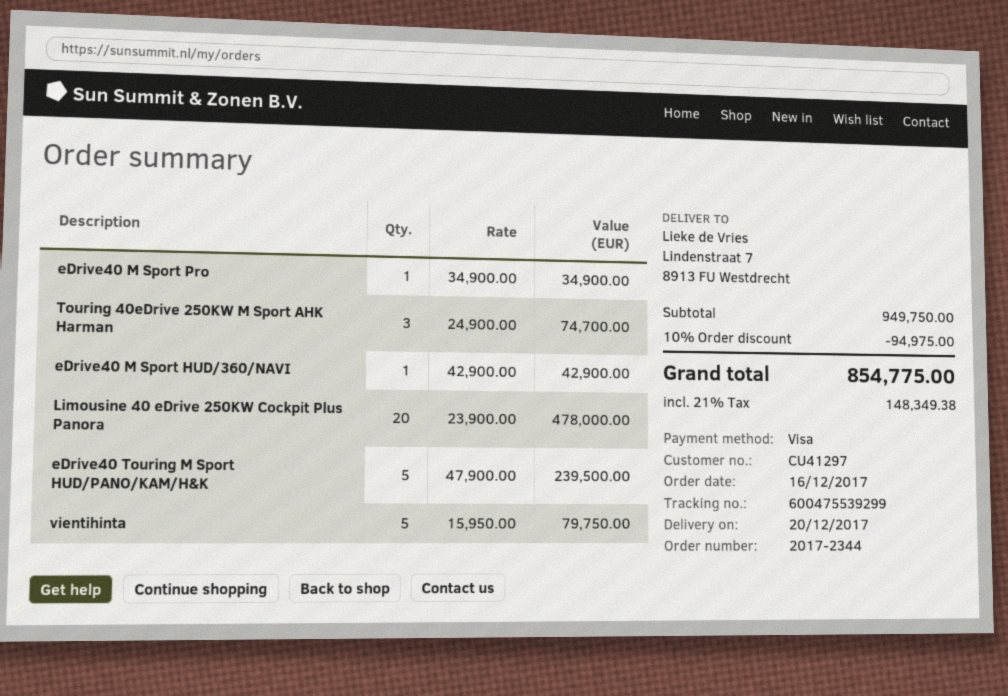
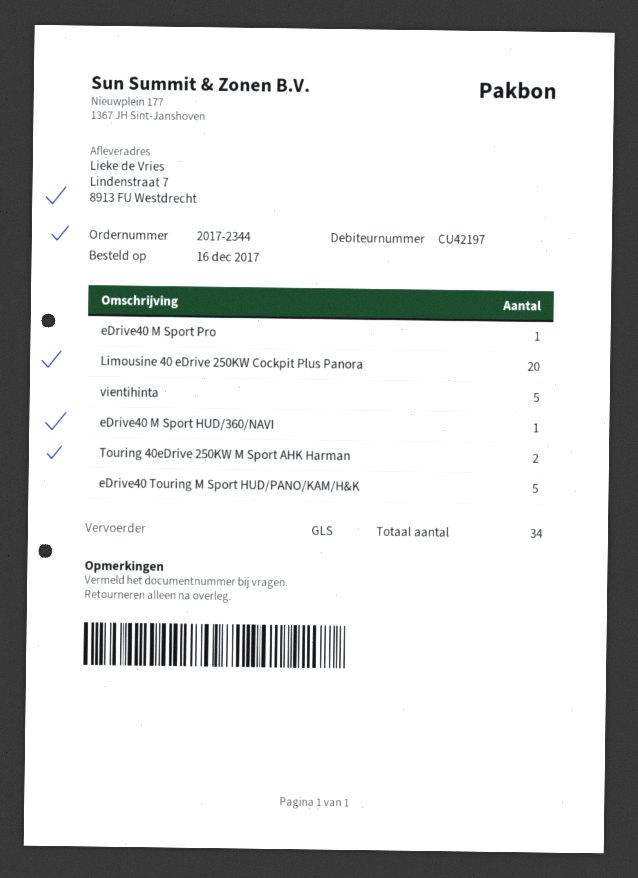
customer number: CU41297 -> CU42197
Touring 40eDrive 250KW M Sport AHK Harman: 3 -> 2

